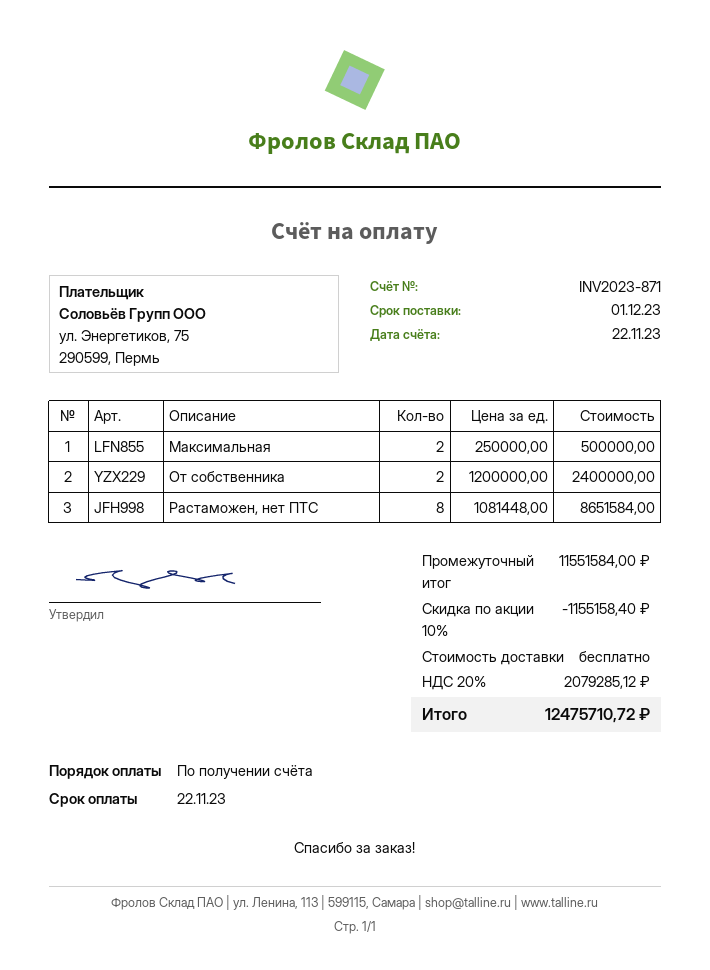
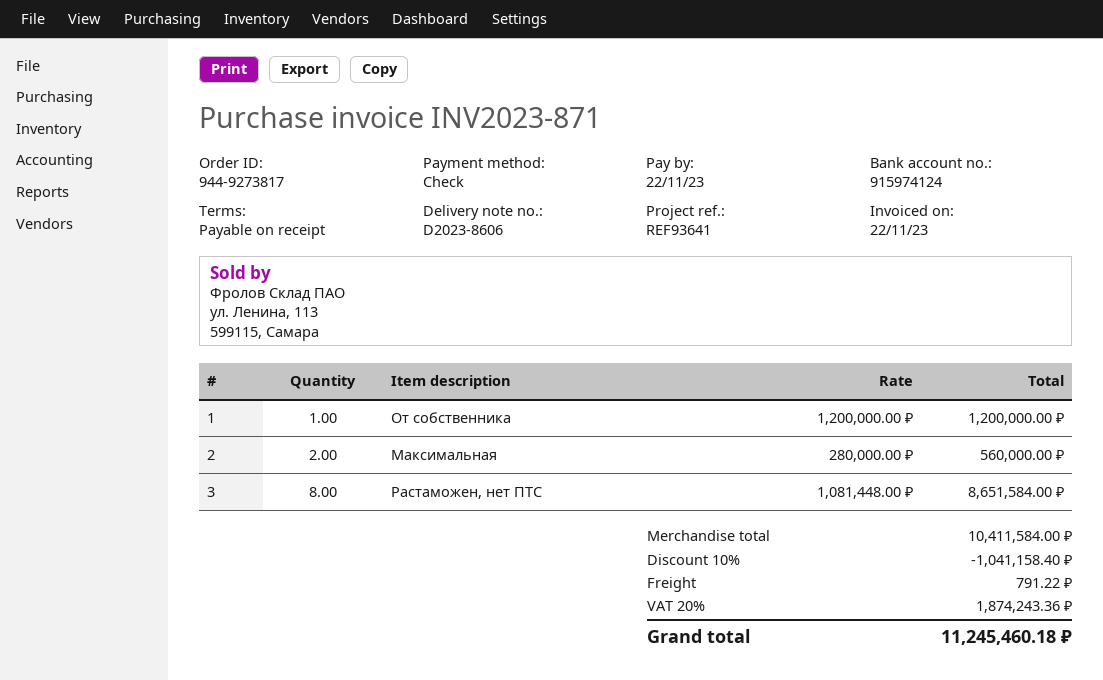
Максимальная: 2 x 250000.00 = 500000.00 -> 2 x 280000.00 = 560000.00
От собственника: 2 x 1200000.00 = 2400000.00 -> 1 x 1200000.00 = 1200000.00
subtotal: 11551584.00 -> 10411584.00
discount: 10% = 1155158.40 -> 10% = 1041158.40
shipping: 0.00 -> 791.22
tax: 20% = 2079285.12 -> 20% = 1874243.36
total: 12475710.72 -> 11245460.18

